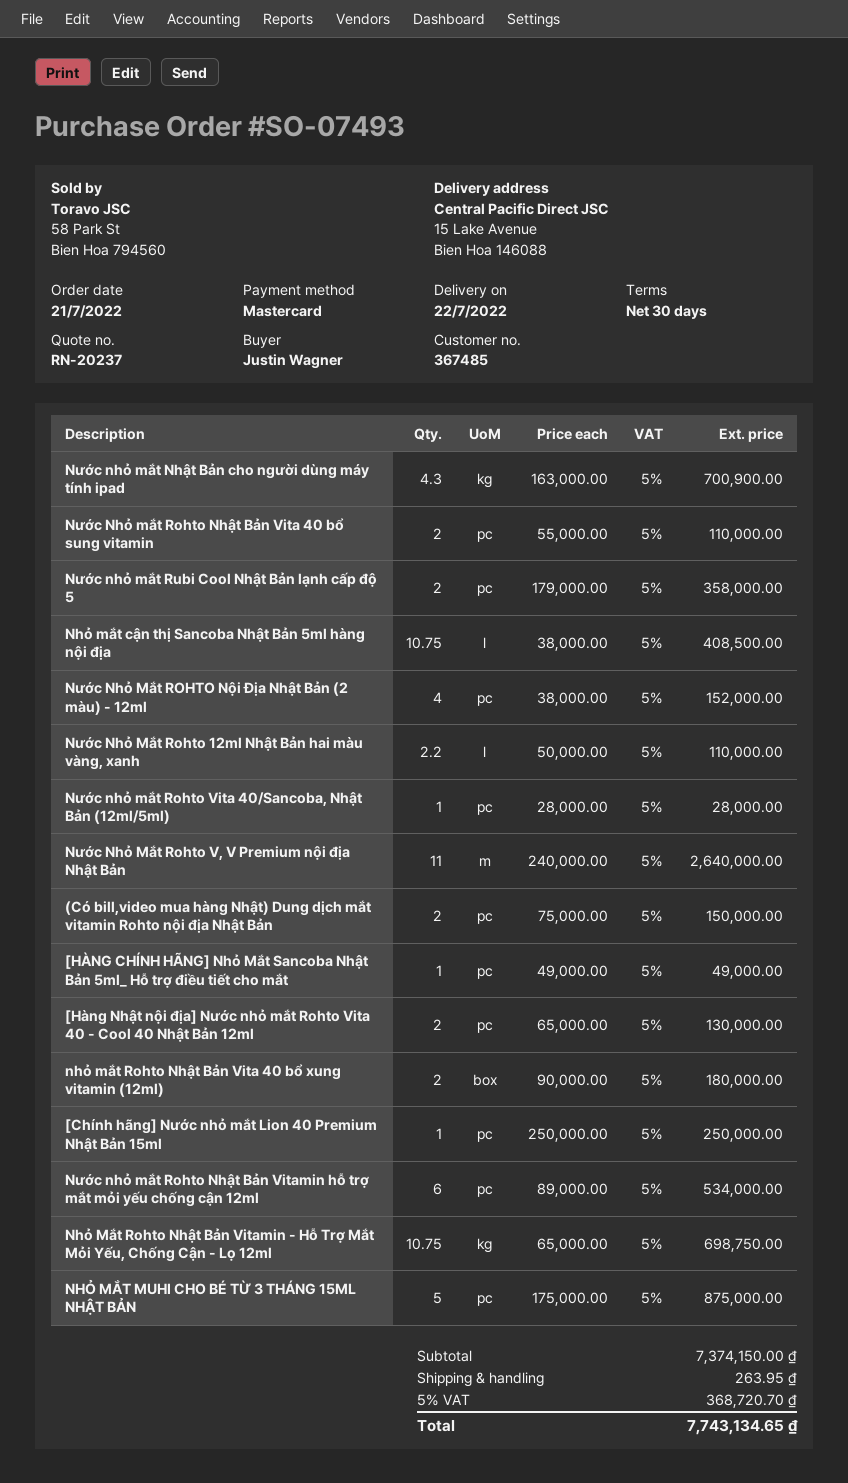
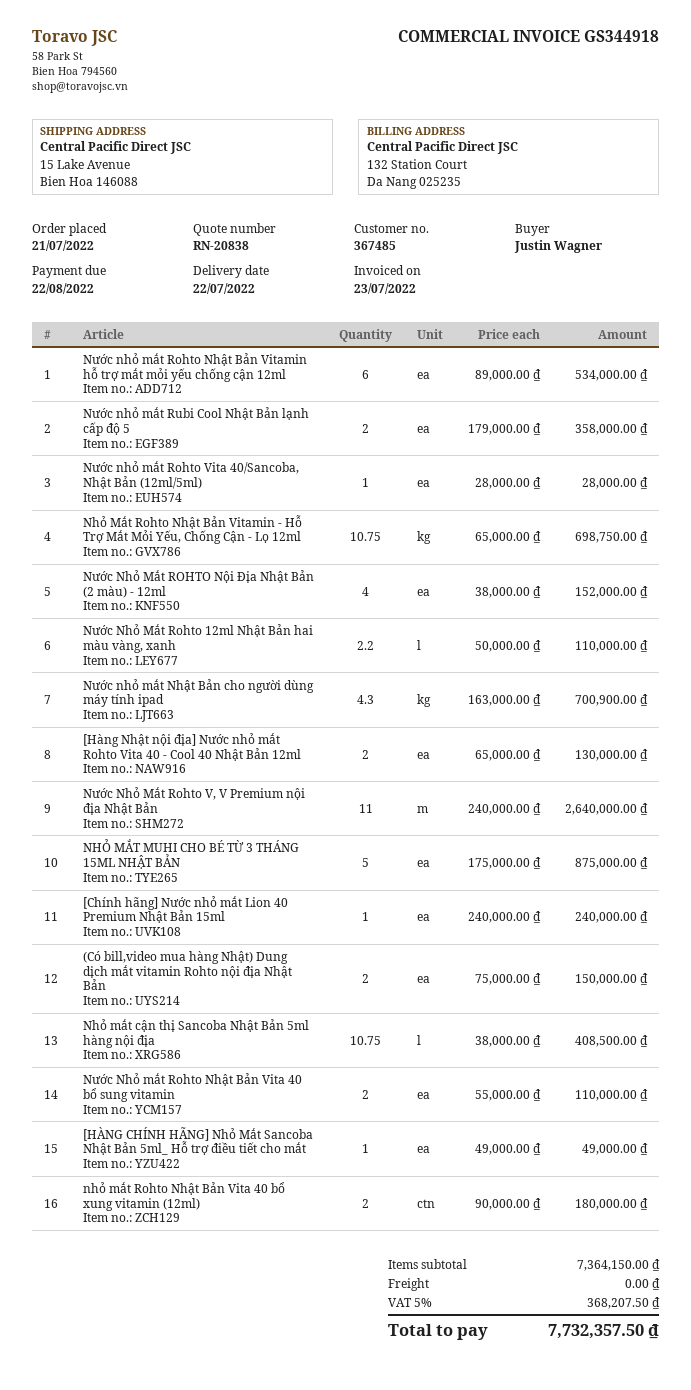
quote number: RN-20237 -> RN-20838
[Chính hãng] Nước nhỏ mắt Lion 40 Premium Nhật Bản 15ml: 1 x 250000.00 = 250000.00 -> 1 x 240000.00 = 240000.00
subtotal: 7374150.00 -> 7364150.00
shipping: 263.95 -> 0.00
tax: 5% = 368720.70 -> 5% = 368207.50
total: 7743134.65 -> 7732357.50

